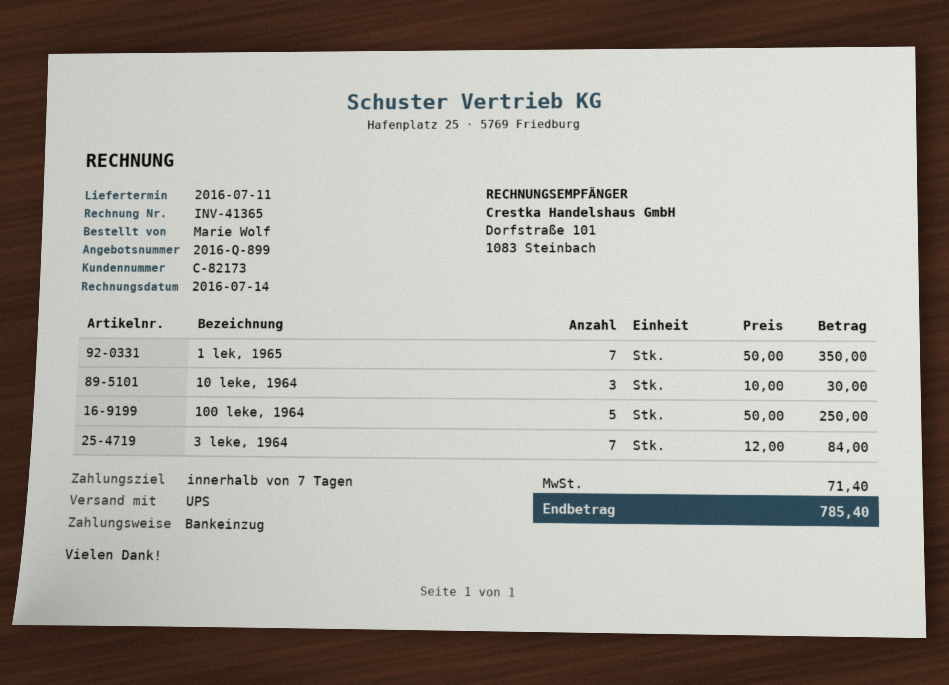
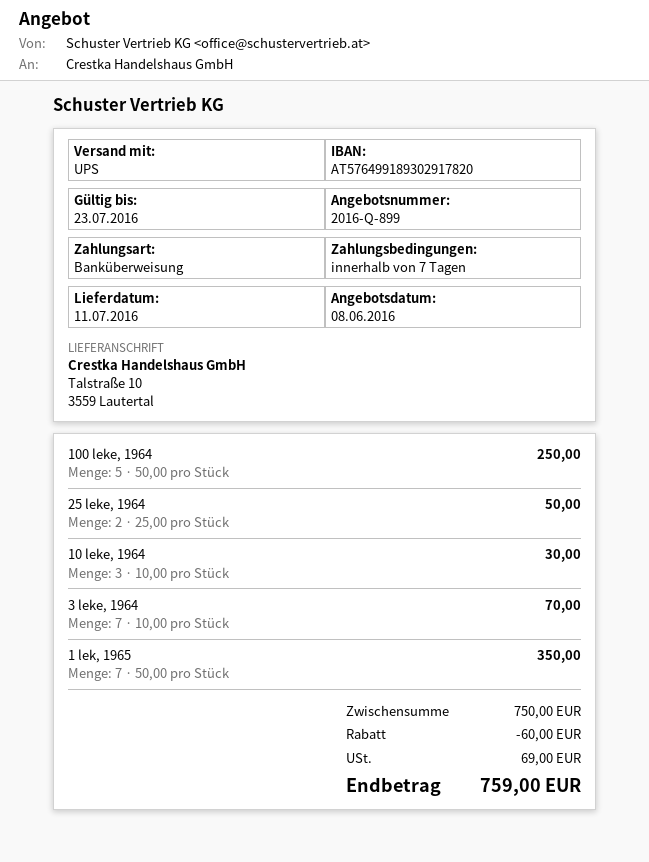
payment method: direct debit -> bank transfer
3 leke, 1964: 7 x 12.00 = 84.00 -> 7 x 10.00 = 70.00
25 leke, 1964: none -> 2 x 25.00 = 50.00
discount: none -> 60.00
tax: 71.40 -> 69.00
total: 785.40 -> 759.00

